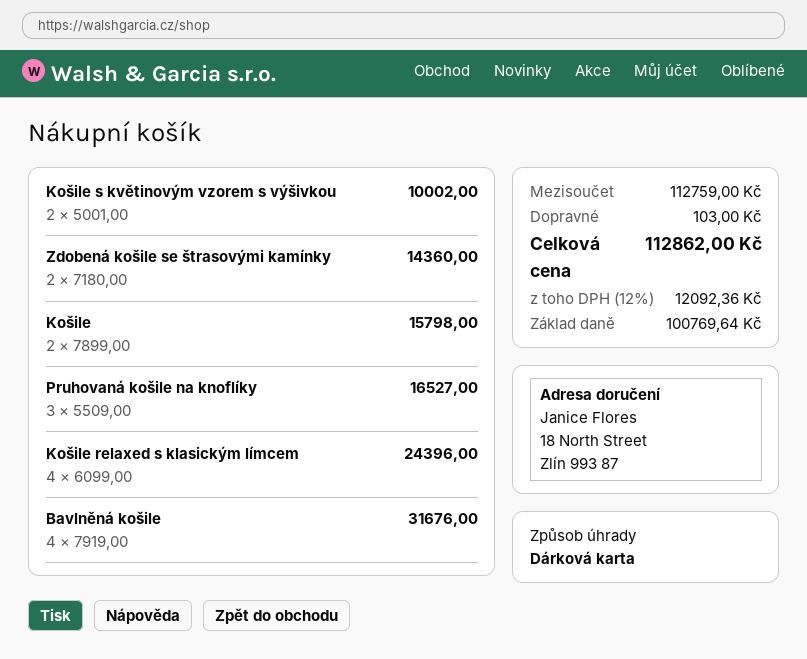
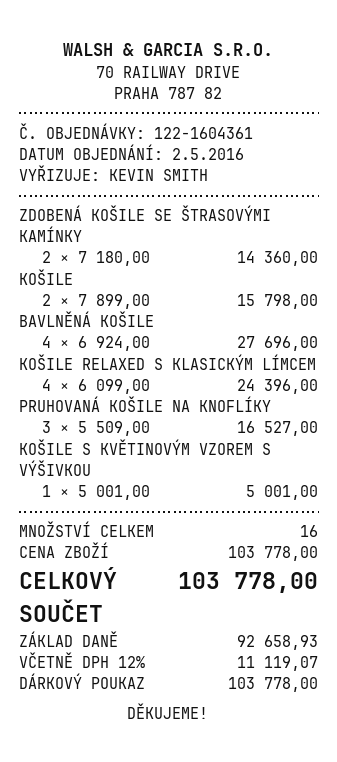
Košile s květinovým vzorem s výšivkou: 2 x 5001.00 = 10002.00 -> 1 x 5001.00 = 5001.00
Bavlněná košile: 4 x 7919.00 = 31676.00 -> 4 x 6924.00 = 27696.00
subtotal: 112759.00 -> 103778.00
shipping: 103.00 -> none
net: 100769.64 -> 92658.93
tax: 12% = 12092.36 -> 12% = 11119.07
total: 112862.00 -> 103778.00

